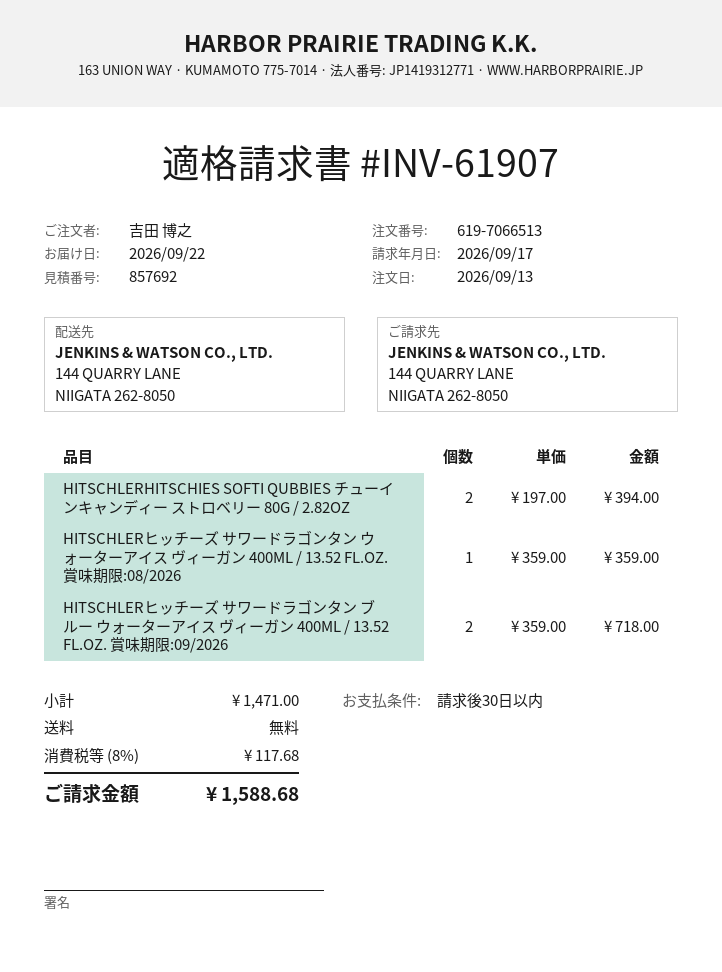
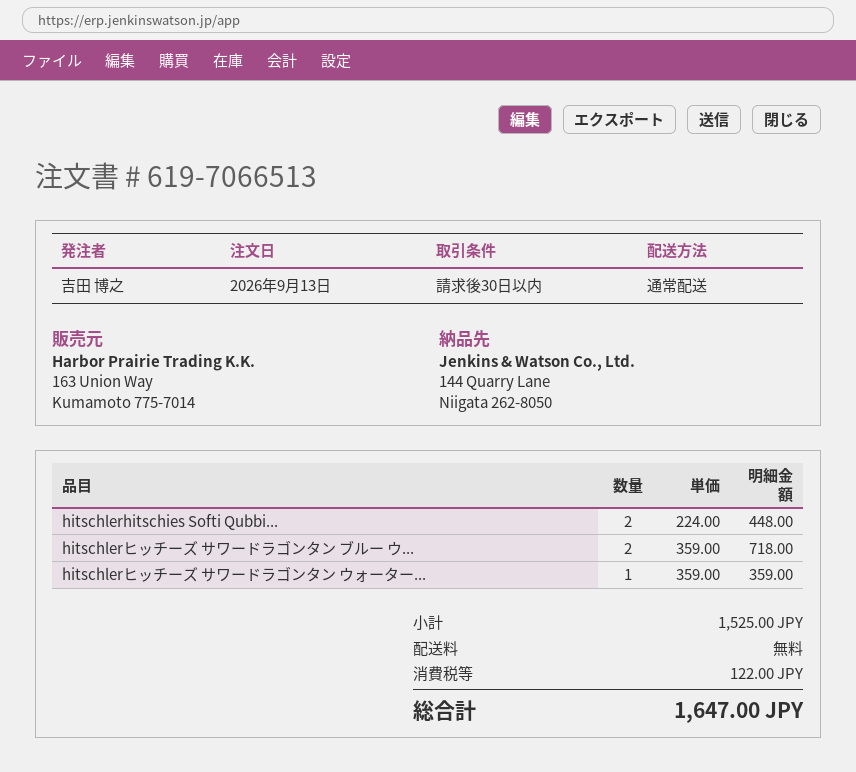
HITSCHLERHITSCHIES SOFTI QUBBIES チューインキャンディー ストロベリー 80G / 2.82OZ: 2 x 197.00 = 394.00 -> 2 x 224.00 = 448.00
subtotal: 1471.00 -> 1525.00
tax: 117.68 -> 122.00
total: 1588.68 -> 1647.00

